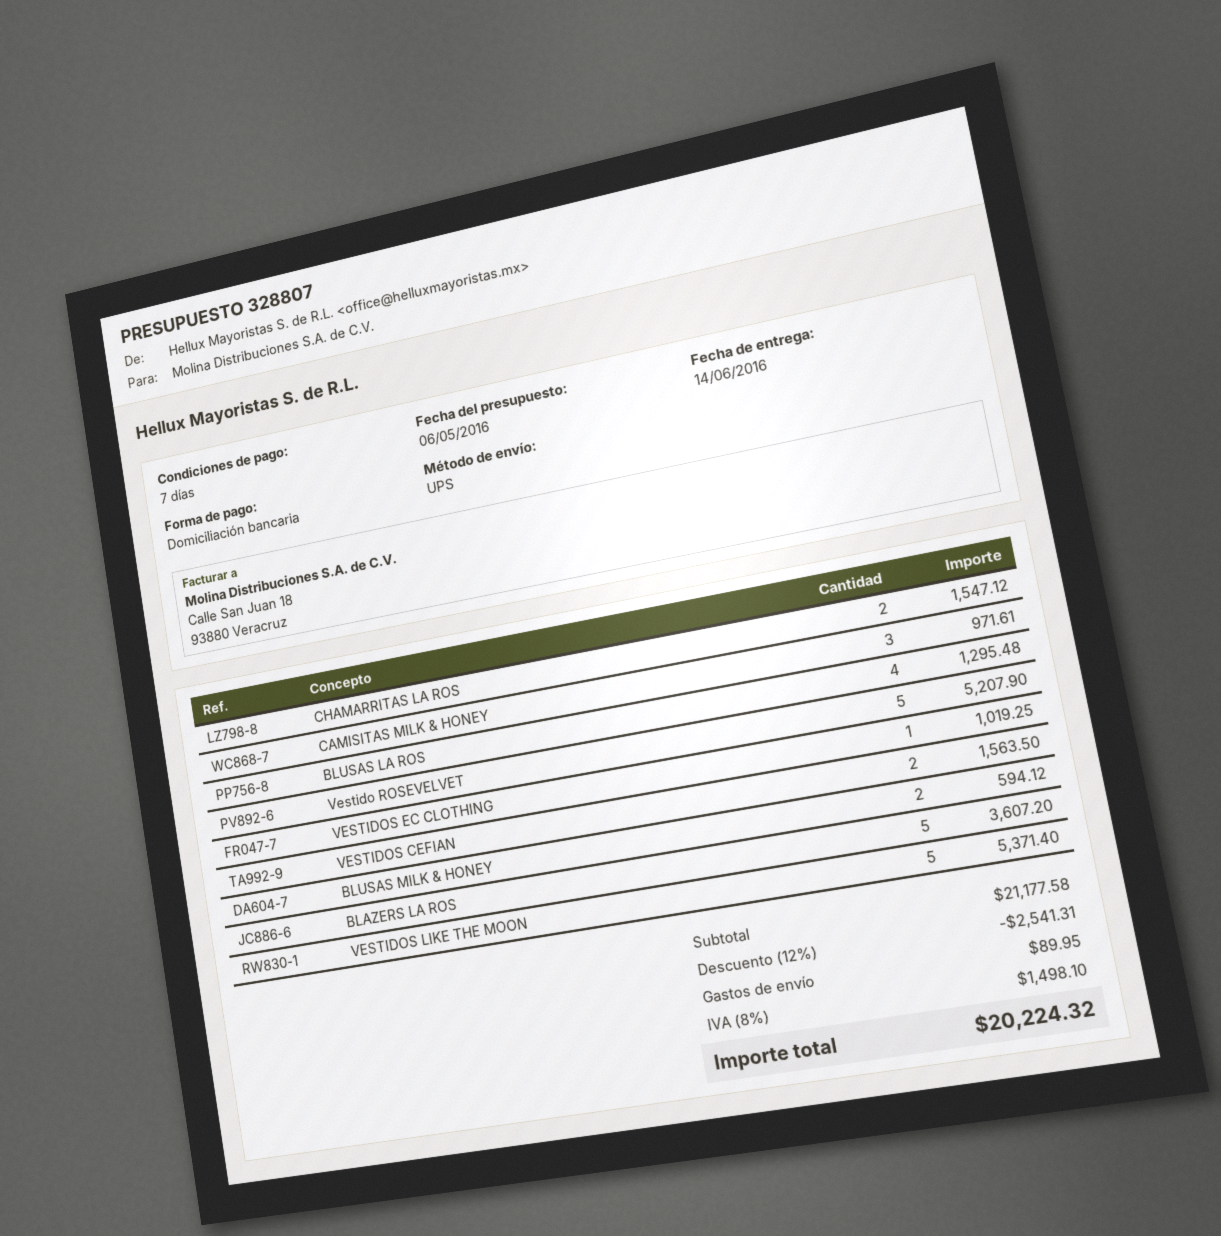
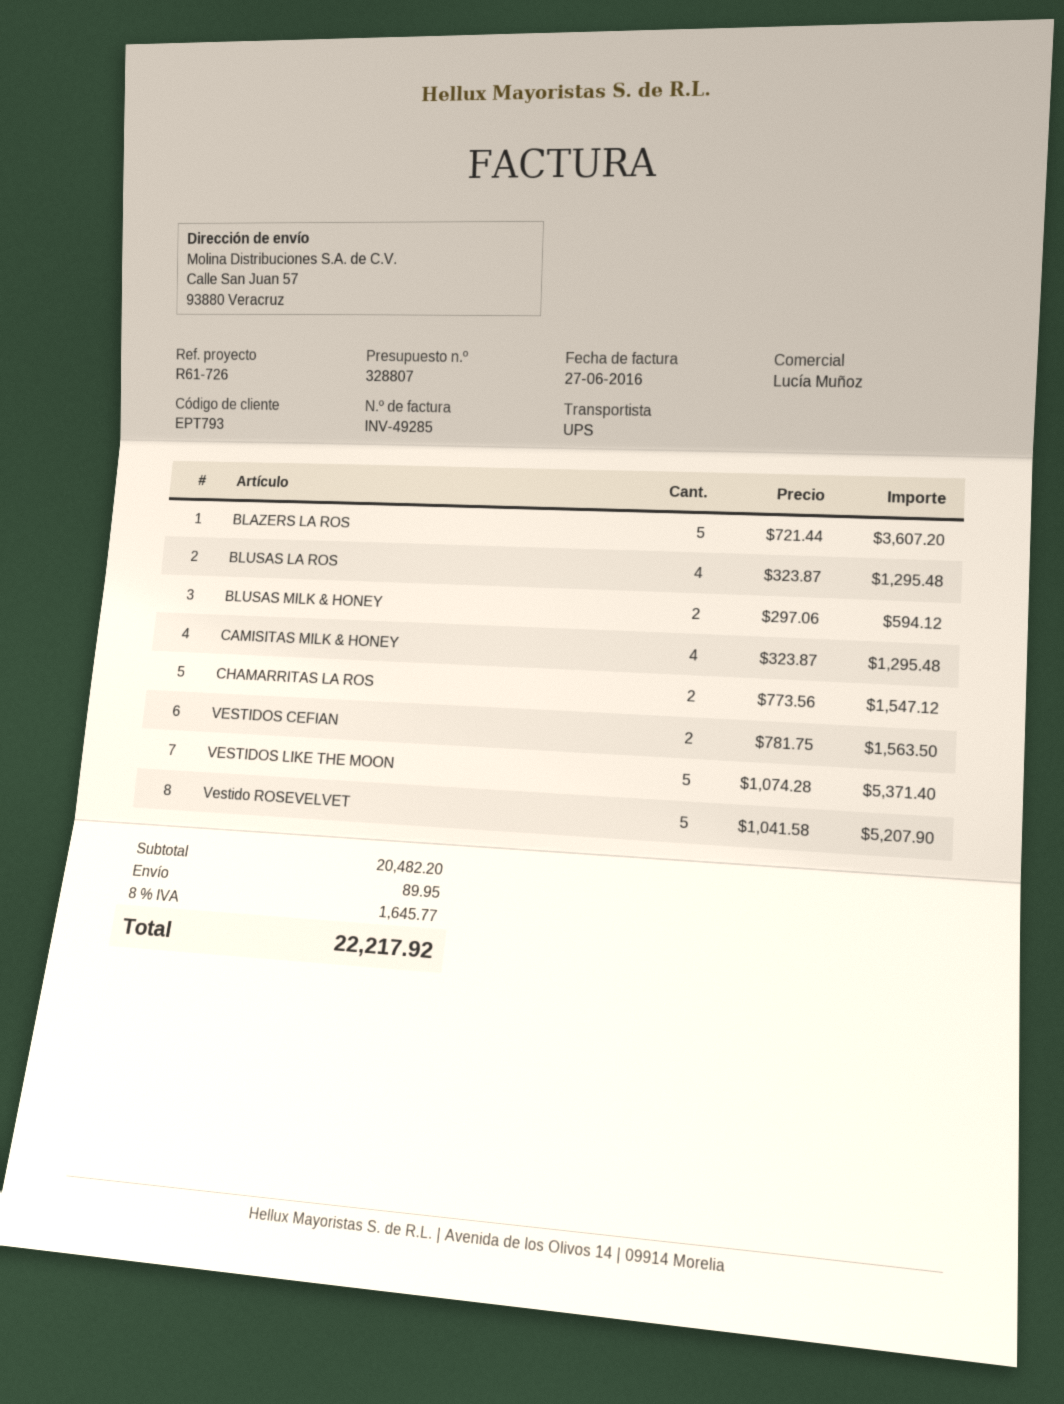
CAMISITAS MILK & HONEY: 3 for 971.61 -> 4 for 1295.48
VESTIDOS EC CLOTHING: 1 for 1019.25 -> none
subtotal: 21177.58 -> 20482.20
discount: 12% = 2541.31 -> none
tax: 8% = 1498.10 -> 8% = 1645.77
total: 20224.32 -> 22217.92

